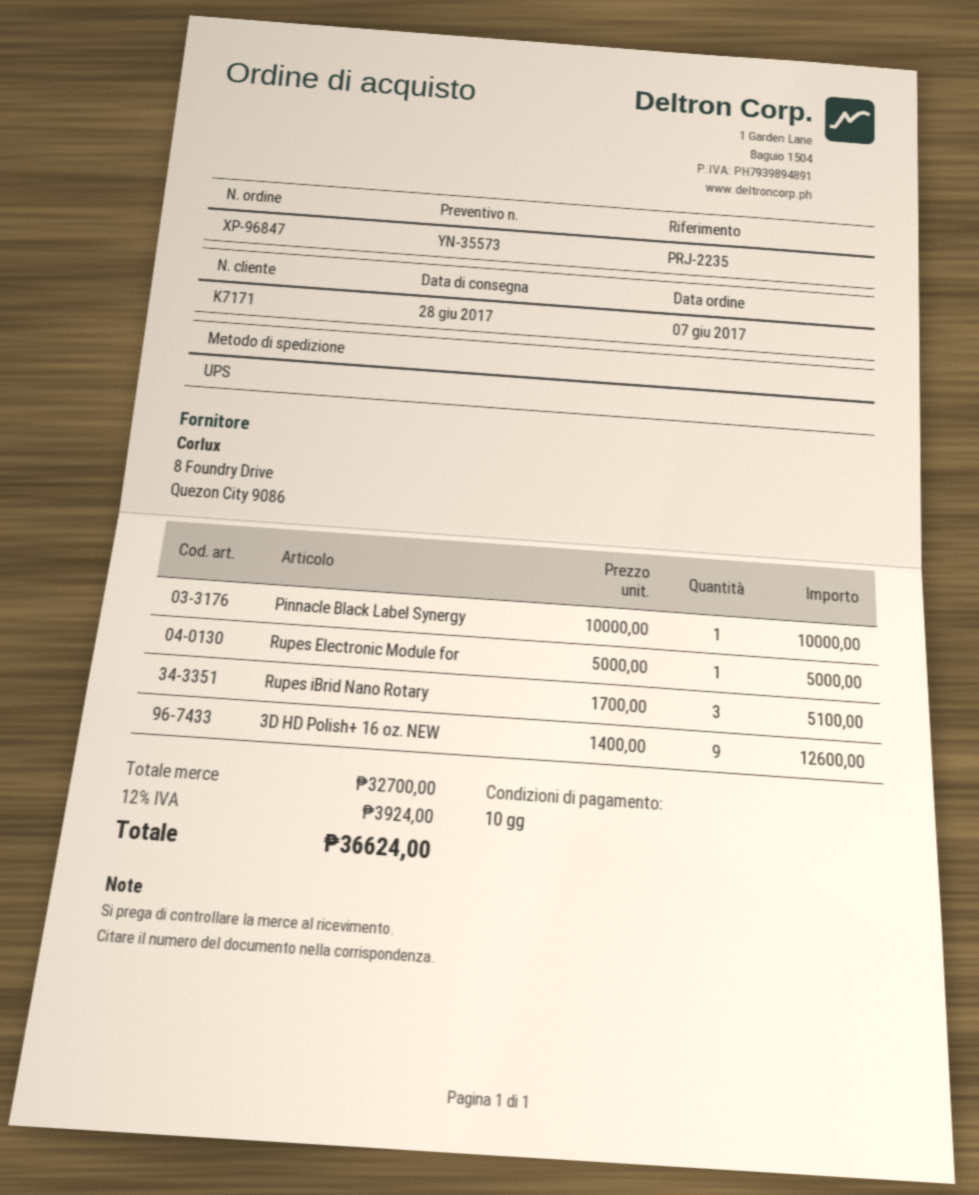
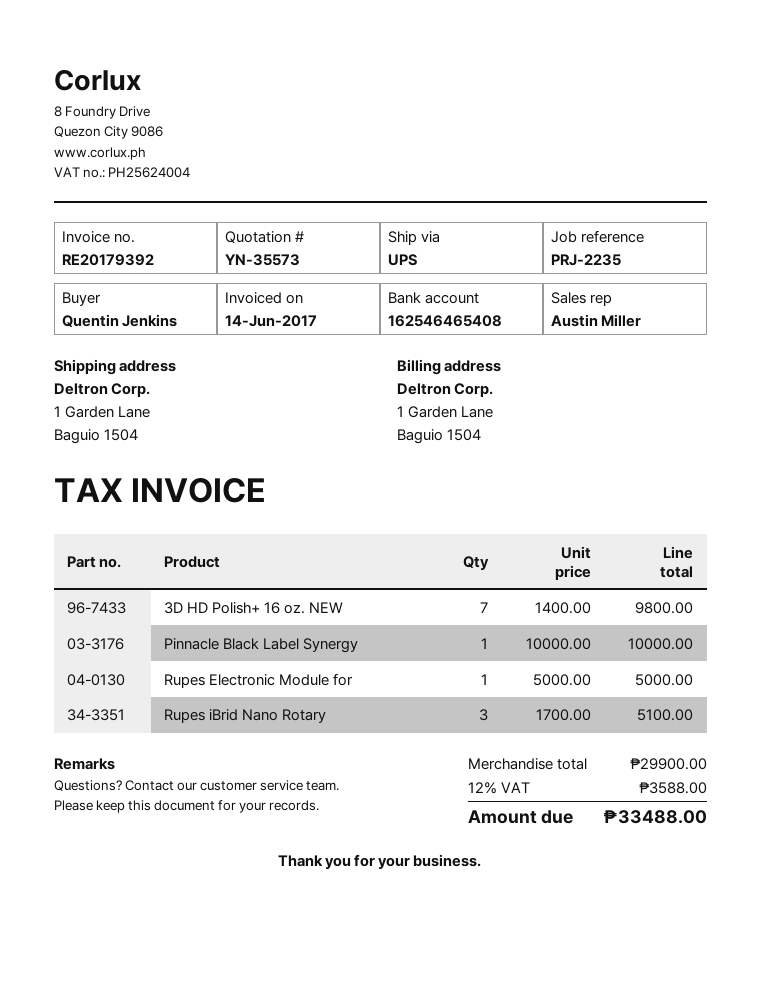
3D HD Polish+ 16 oz. NEW: 9 x 1400.00 = 12600.00 -> 7 x 1400.00 = 9800.00
subtotal: 32700.00 -> 29900.00
tax: 12% = 3924.00 -> 12% = 3588.00
total: 36624.00 -> 33488.00

